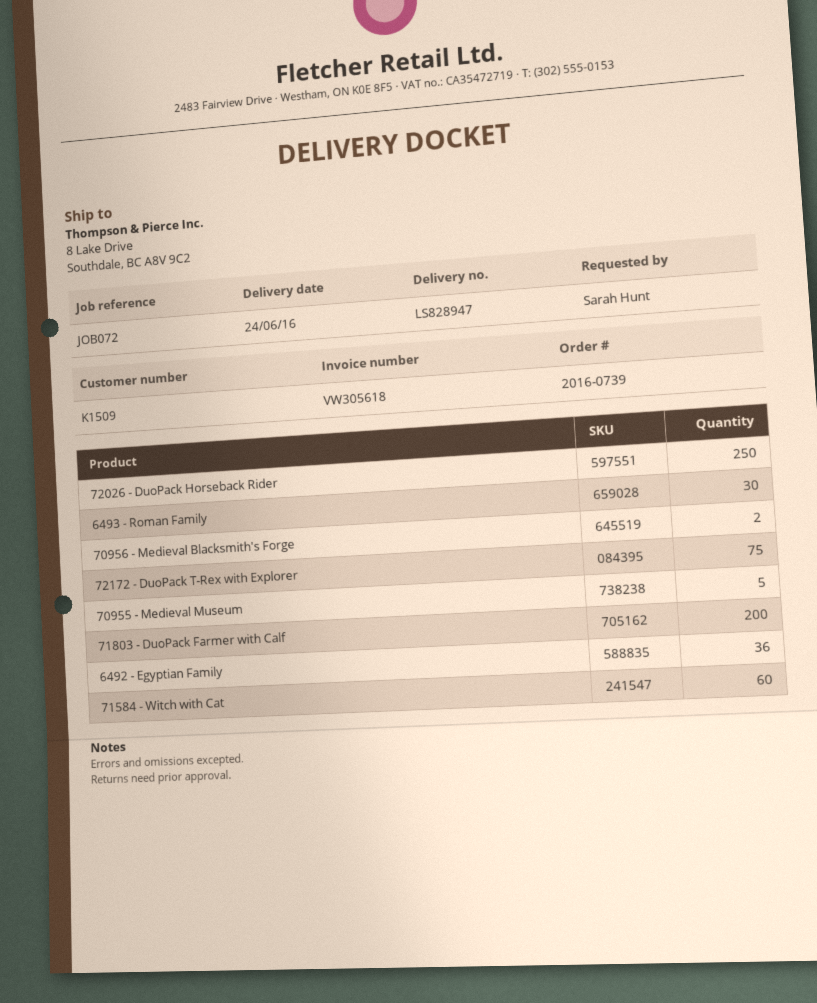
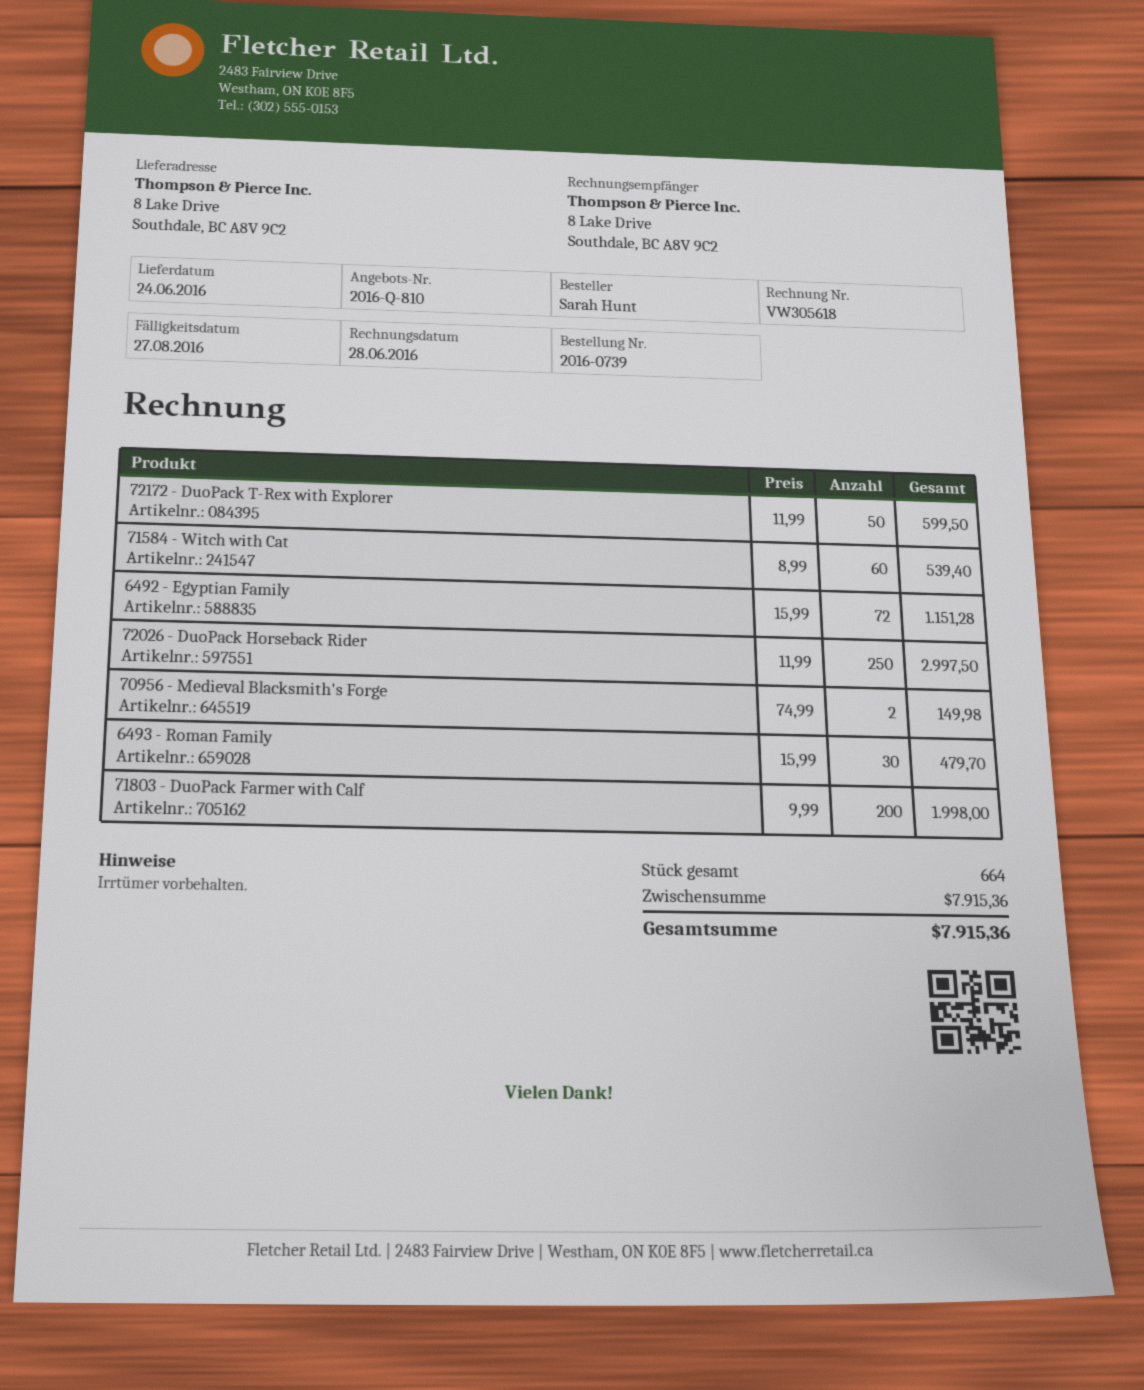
72172 - DuoPack T-Rex with Explorer: 75 -> 50
70955 - Medieval Museum: 5 -> none
6492 - Egyptian Family: 36 -> 72

